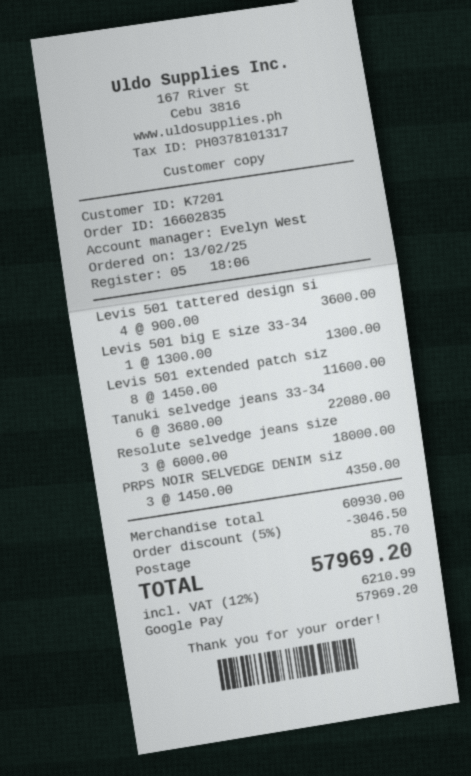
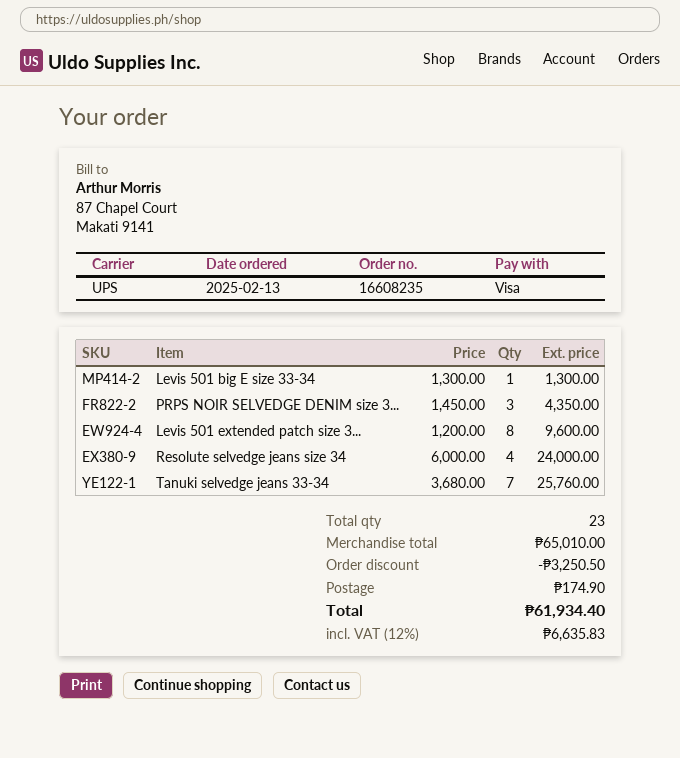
order number: 16602835 -> 16608235
payment method: Google Pay -> Visa
Levis 501 tattered design si: 4 x 900.00 = 3600.00 -> none
Levis 501 extended patch siz: 8 x 1450.00 = 11600.00 -> 8 x 1200.00 = 9600.00
Tanuki selvedge jeans 33-34: 6 x 3680.00 = 22080.00 -> 7 x 3680.00 = 25760.00
Resolute selvedge jeans size: 3 x 6000.00 = 18000.00 -> 4 x 6000.00 = 24000.00
subtotal: 60930.00 -> 65010.00
discount: 3046.50 -> 3250.50
shipping: 85.70 -> 174.90
tax: 12% = 6210.99 -> 12% = 6635.83
total: 57969.20 -> 61934.40

